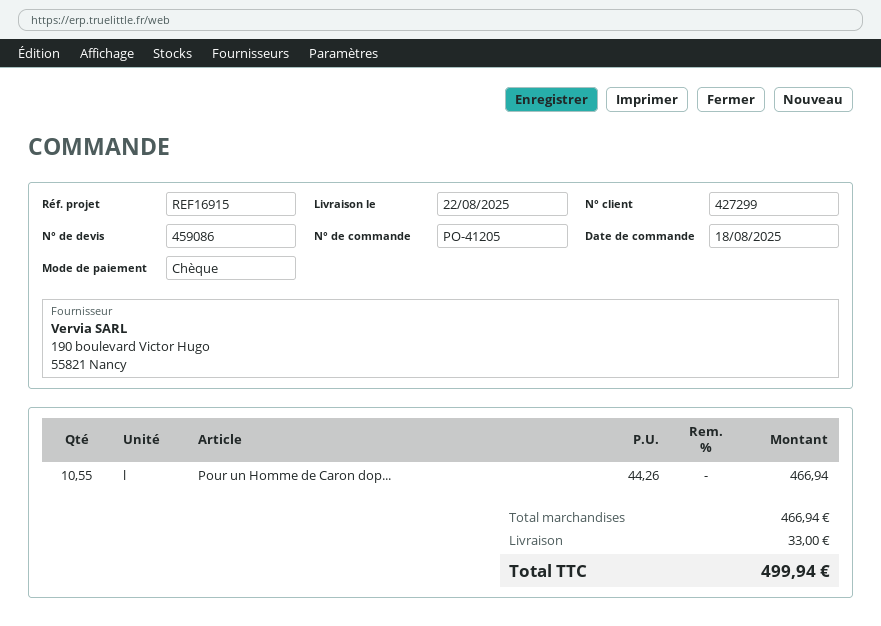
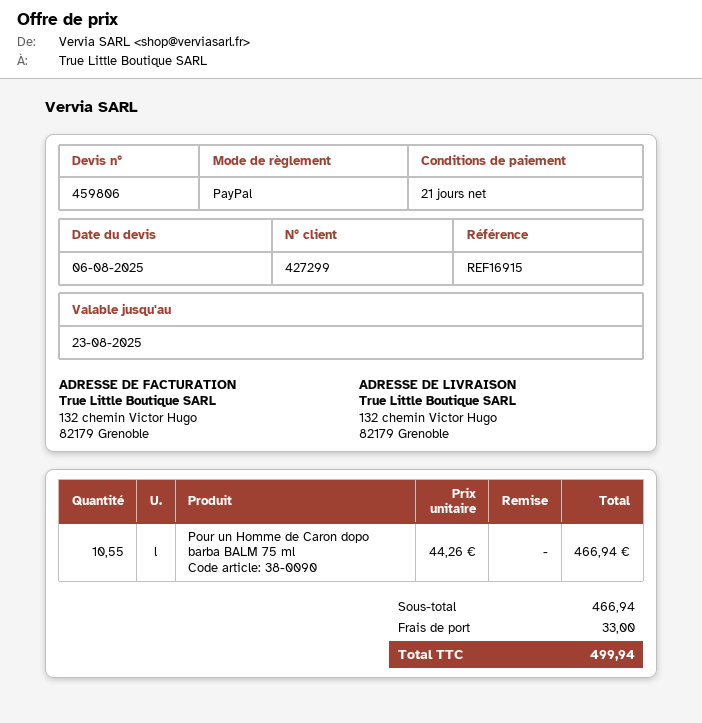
quote number: 459086 -> 459806
payment method: cheque -> PayPal

